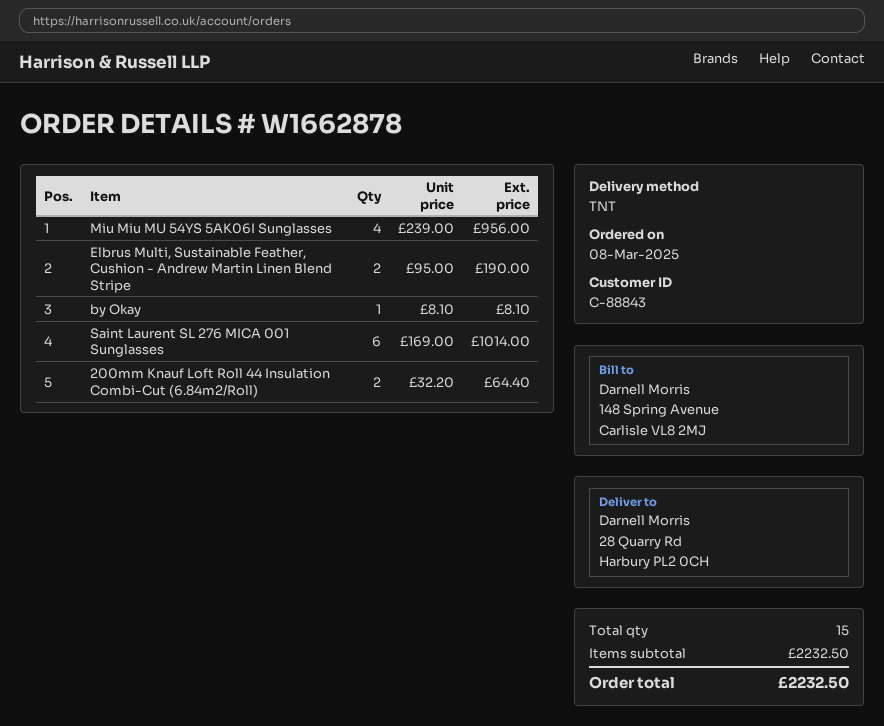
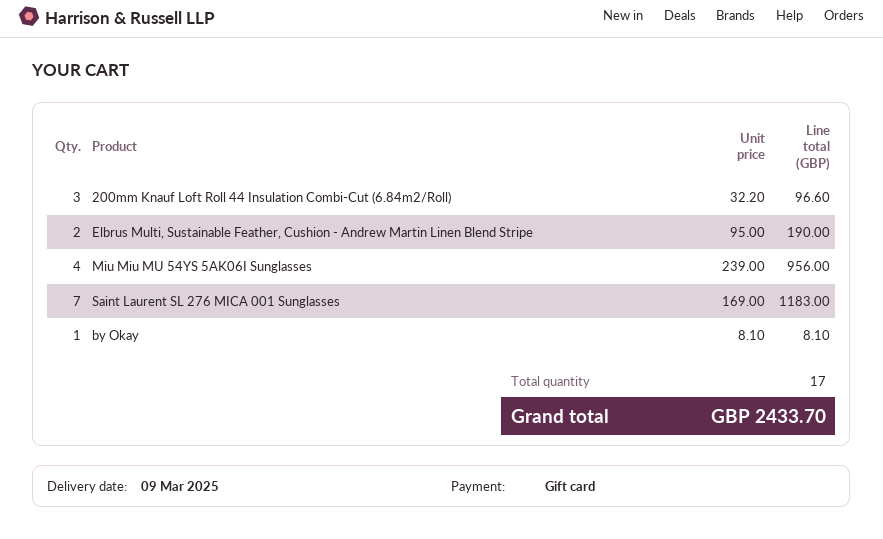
Saint Laurent SL 276 MICA 001 Sunglasses: 6 x 169.00 = 1014.00 -> 7 x 169.00 = 1183.00
200mm Knauf Loft Roll 44 Insulation Combi-Cut (6.84m2/Roll): 2 x 32.20 = 64.40 -> 3 x 32.20 = 96.60
total quantity: 15 -> 17
total: 2232.50 -> 2433.70

